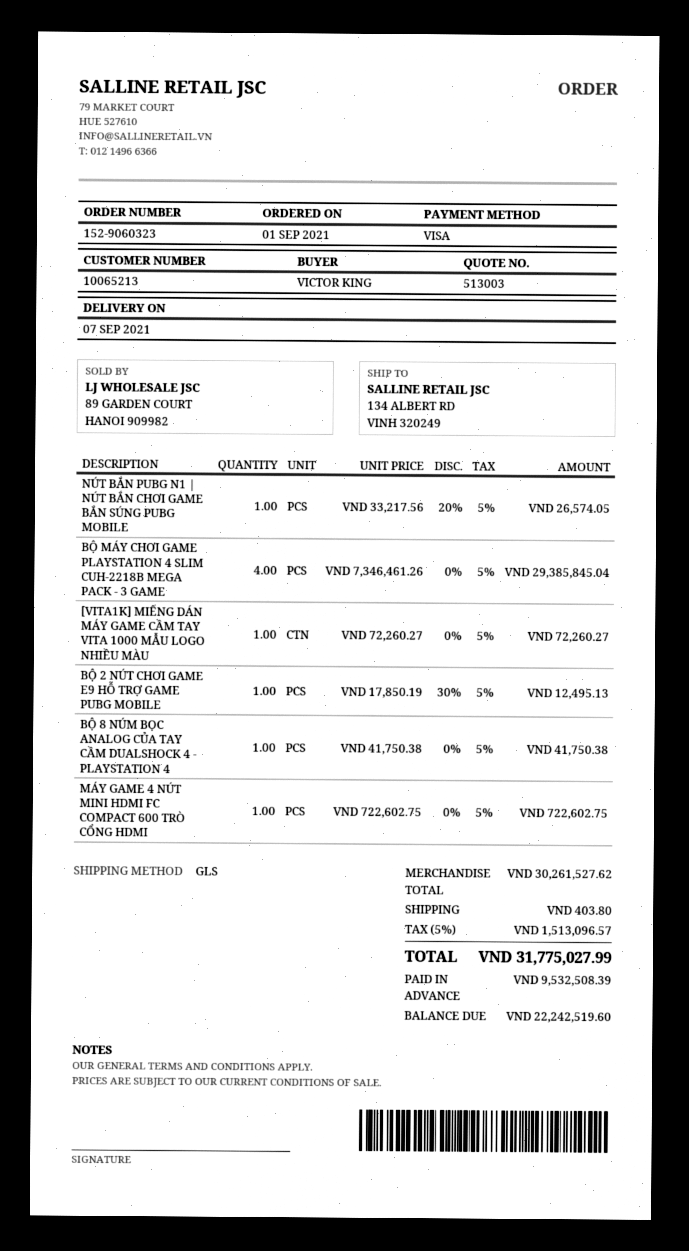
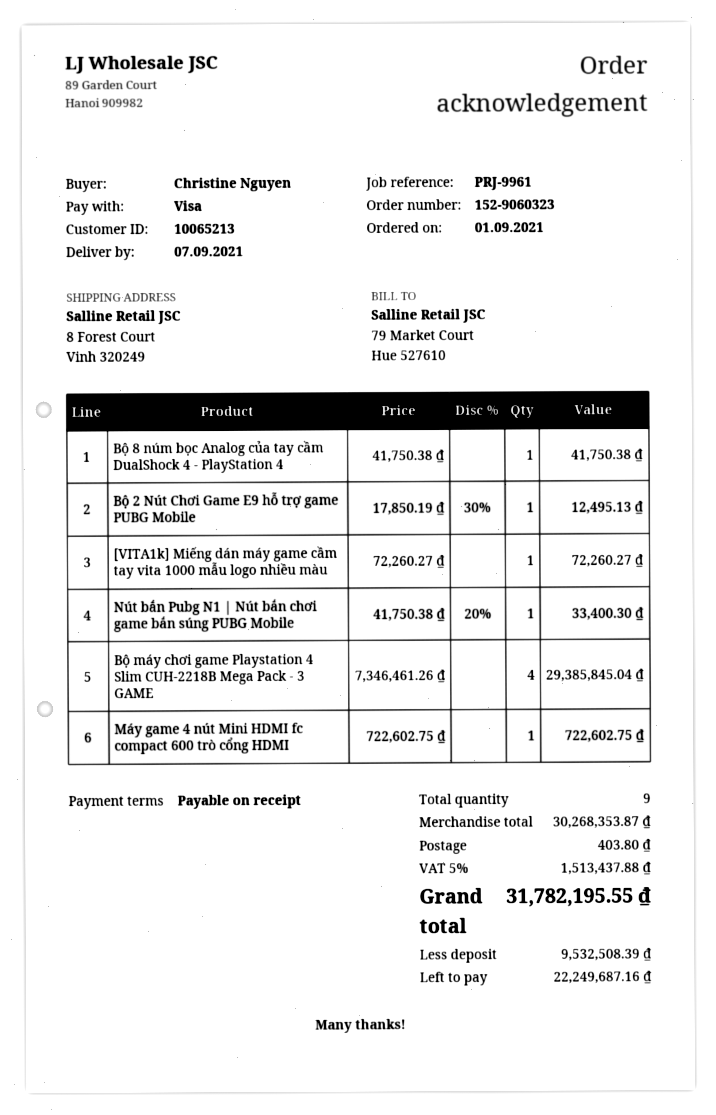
ordered by: VICTOR KING -> Christine Nguyen
ship to: 134 ALBERT RD, VINH 320249 -> 8 Forest Court, Vinh 320249
NÚT BẮN PUBG N1 | NÚT BẮN CHƠI GAME BẮN SÚNG PUBG MOBILE: 1 x 33217.56 - 20% = 26574.05 -> 1 x 41750.38 - 20% = 33400.30
subtotal: 30261527.62 -> 30268353.87
tax: 5% = 1513096.57 -> 5% = 1513437.88
total: 31775027.99 -> 31782195.55
balance: 22242519.60 -> 22249687.16

